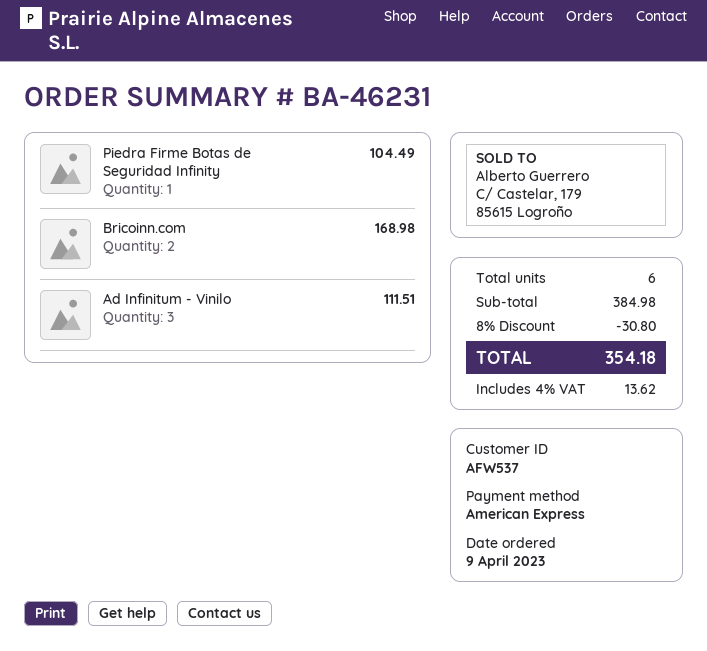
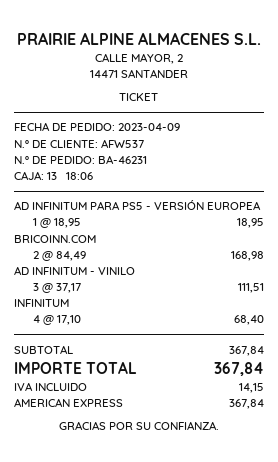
Piedra Firme Botas de Seguridad Infinity: 1 for 104.49 -> none
AD INFINITUM PARA PS5 - VERSIÓN EUROPEA: none -> 1 for 18.95
INFINITUM: none -> 4 for 68.40
subtotal: 384.98 -> 367.84
discount: 8% = 30.80 -> none
tax: 13.62 -> 14.15
total: 354.18 -> 367.84

